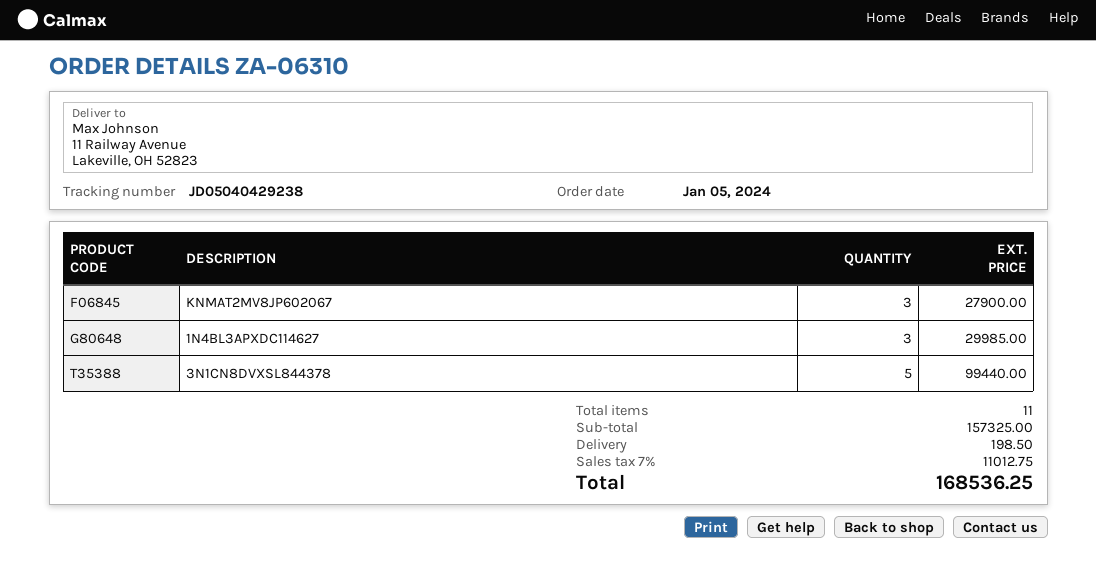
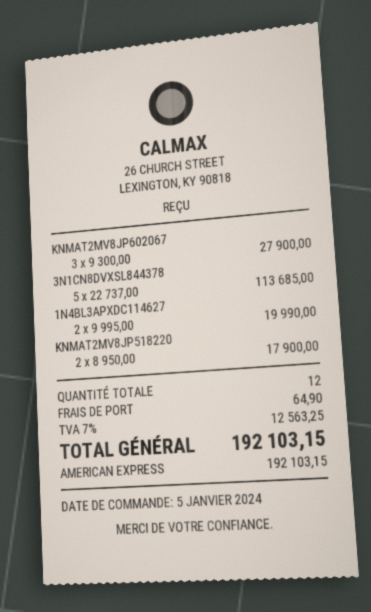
1N4BL3APXDC114627: 3 for 29985.00 -> 2 for 19990.00
3N1CN8DVXSL844378: 5 for 99440.00 -> 5 for 113685.00
KNMAT2MV8JP518220: none -> 2 for 17900.00
total quantity: 11 -> 12
shipping: 198.50 -> 64.90
tax: 7% = 11012.75 -> 7% = 12563.25
total: 168536.25 -> 192103.15

